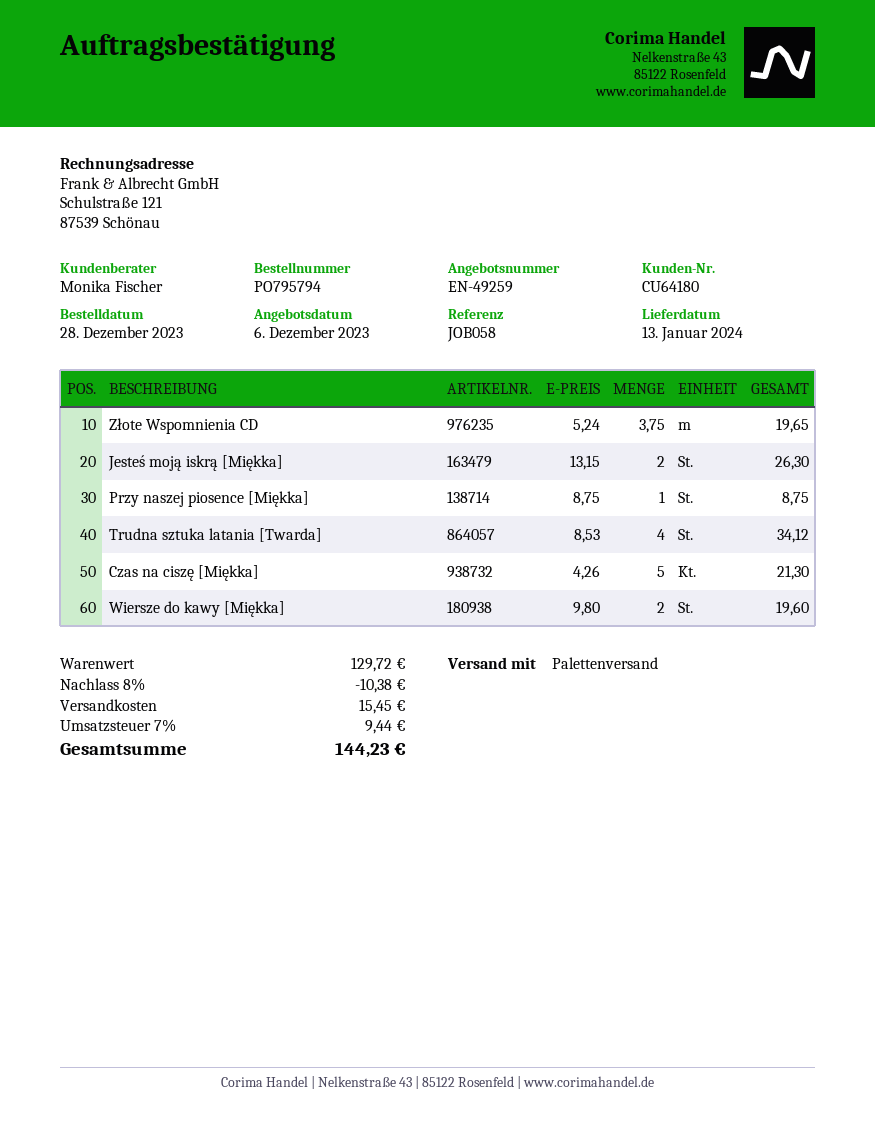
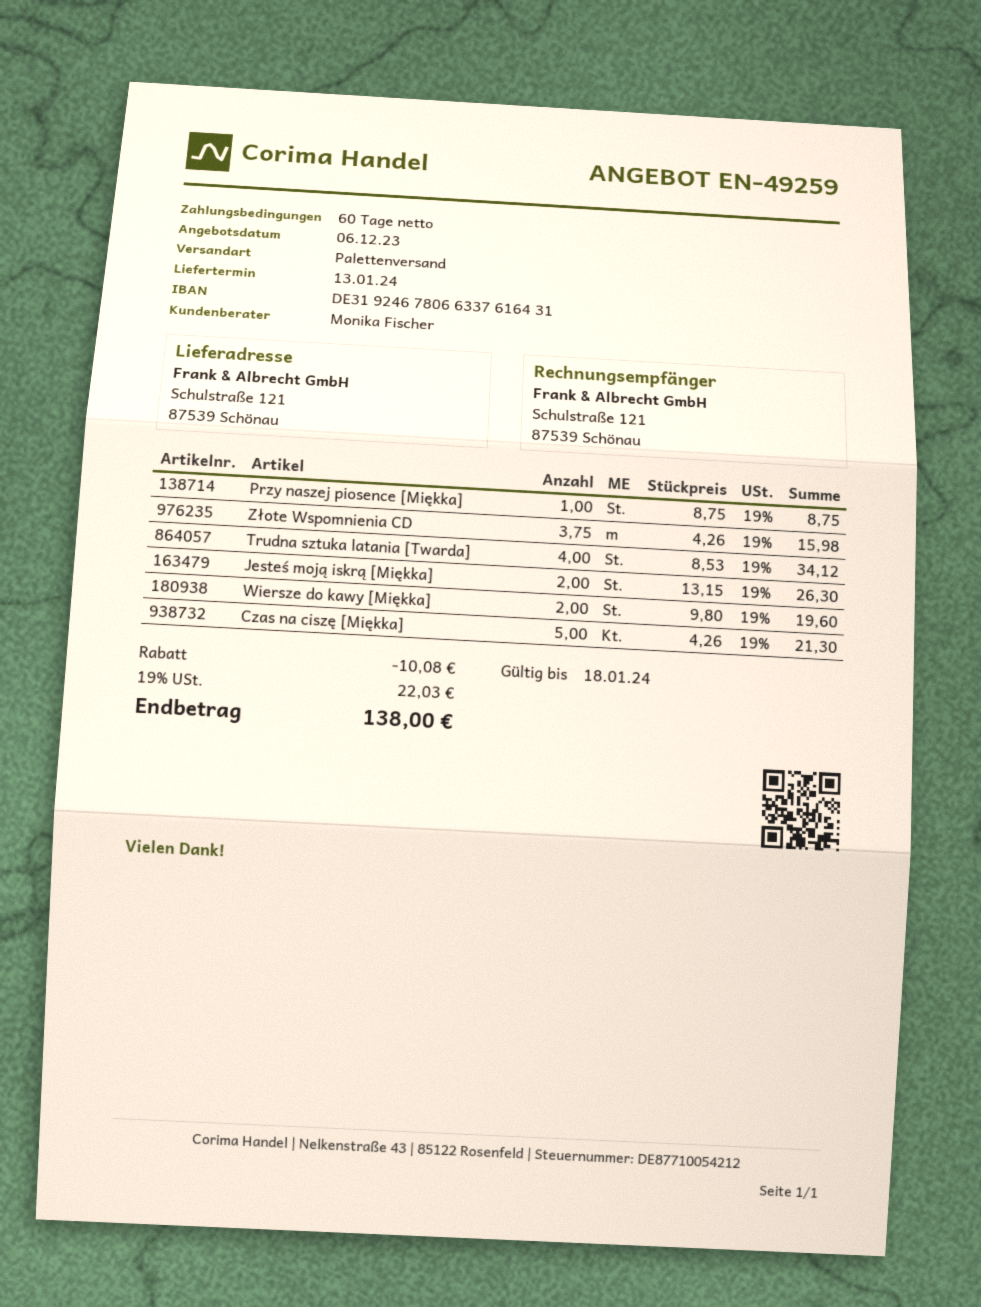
Złote Wspomnienia CD: 3.75 x 5.24 = 19.65 -> 3.75 x 4.26 = 15.98
discount: 10.38 -> 10.08
shipping: 15.45 -> none
tax: 7% = 9.44 -> 19% = 22.03
total: 144.23 -> 138.00

